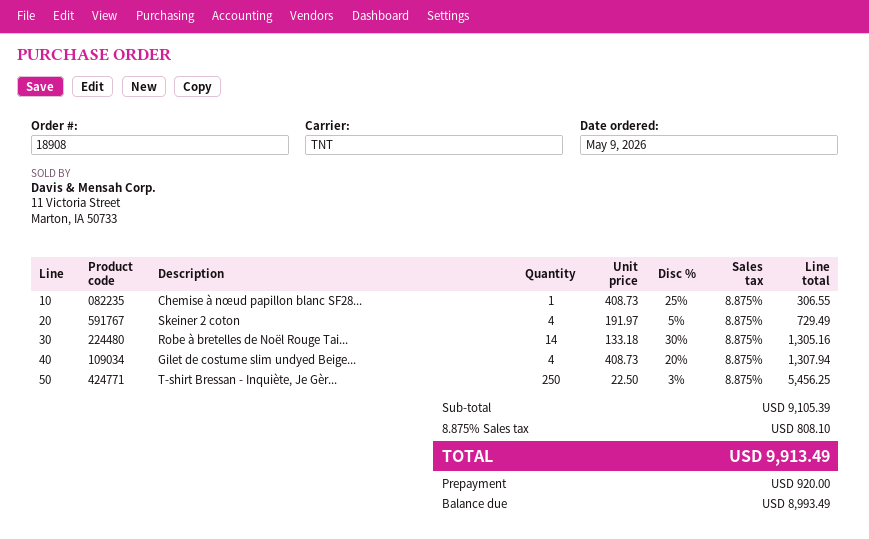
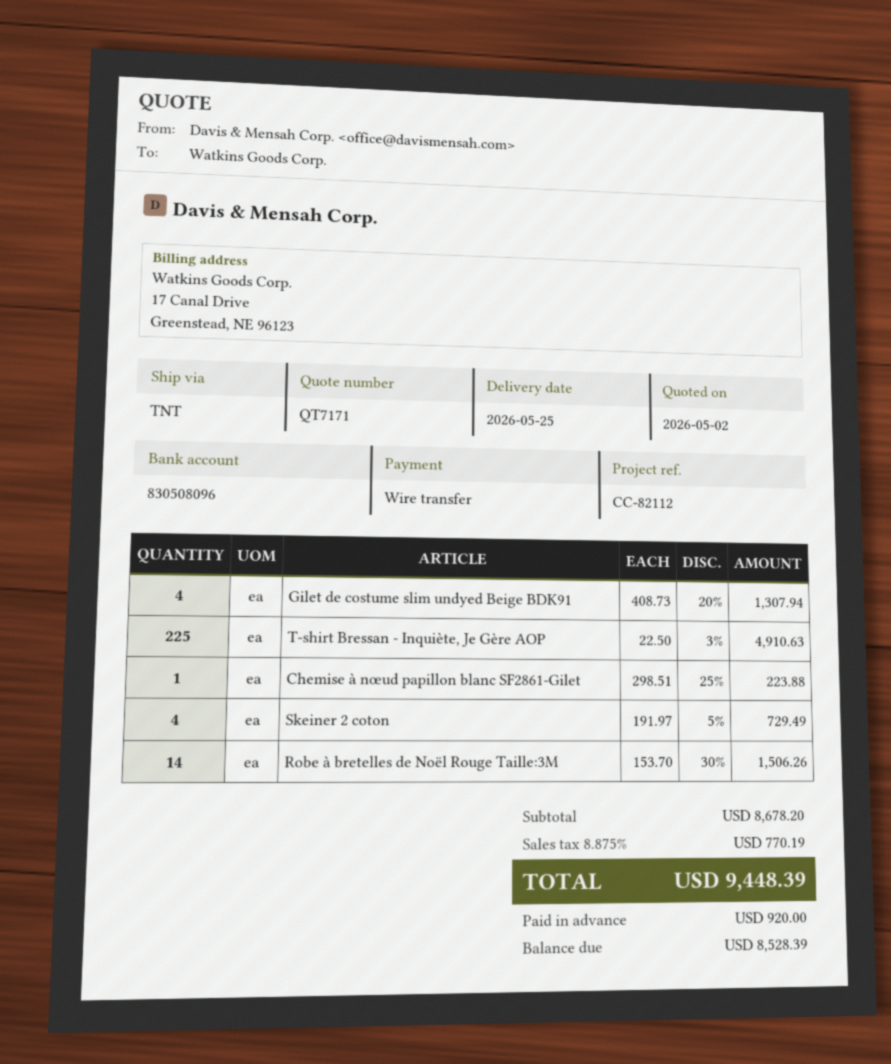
Chemise à nœud papillon blanc SF28...: 1 x 408.73 - 25% = 306.55 -> 1 x 298.51 - 25% = 223.88
Robe à bretelles de Noël Rouge Tai...: 14 x 133.18 - 30% = 1305.16 -> 14 x 153.70 - 30% = 1506.26
T-shirt Bressan - Inquiète, Je Gèr...: 250 x 22.50 - 3% = 5456.25 -> 225 x 22.50 - 3% = 4910.63
subtotal: 9105.39 -> 8678.20
tax: 8.875% = 808.10 -> 8.875% = 770.19
total: 9913.49 -> 9448.39
balance: 8993.49 -> 8528.39

